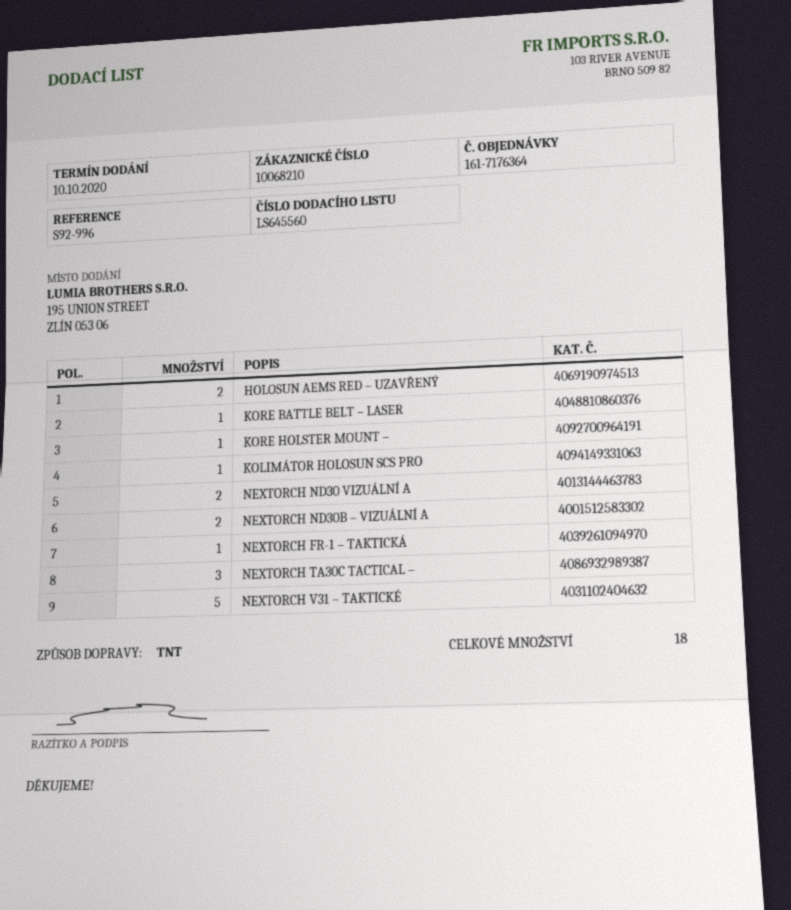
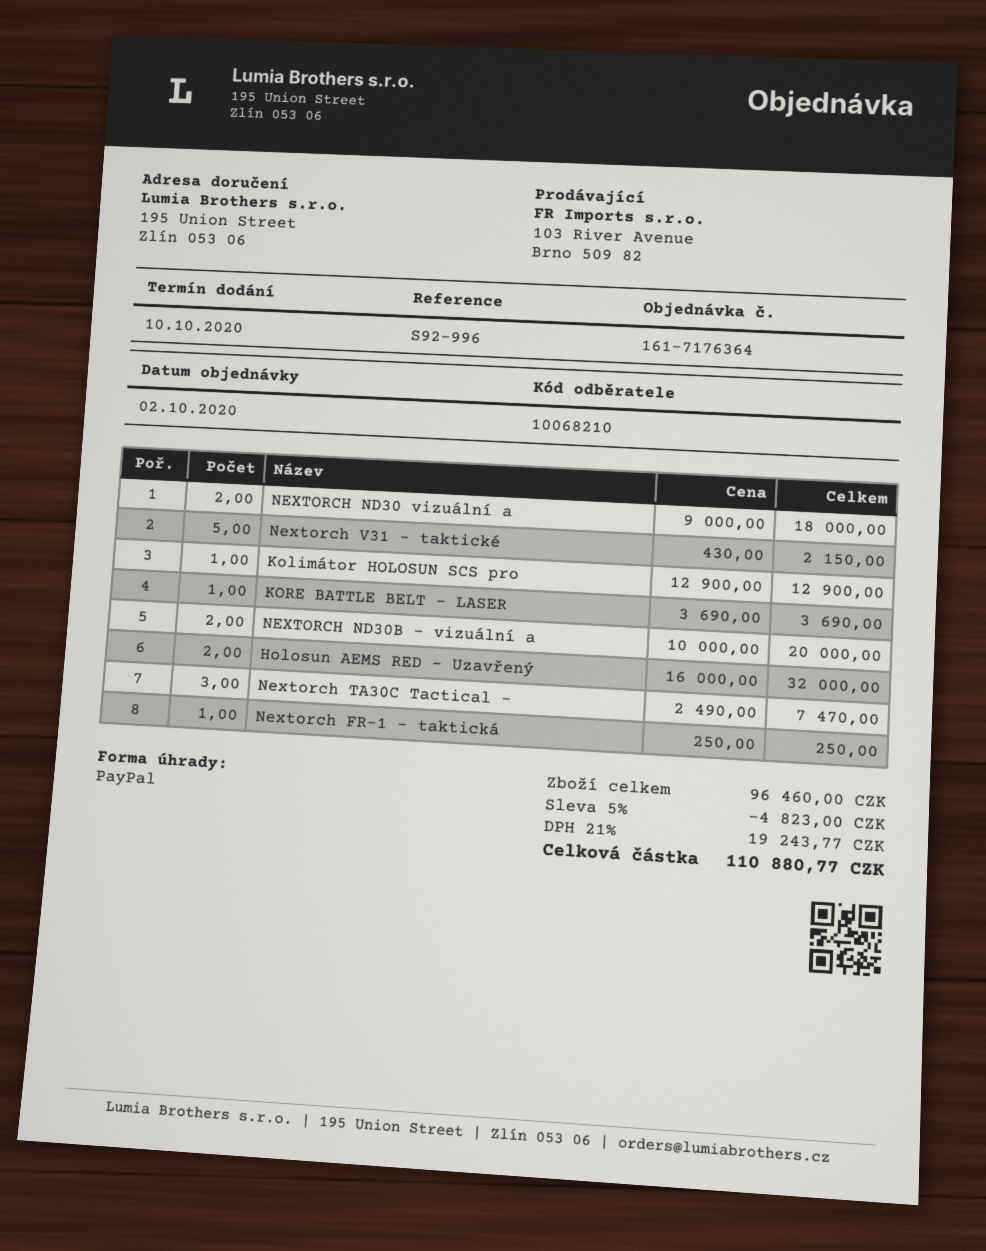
KORE HOLSTER MOUNT –: 1 -> none

